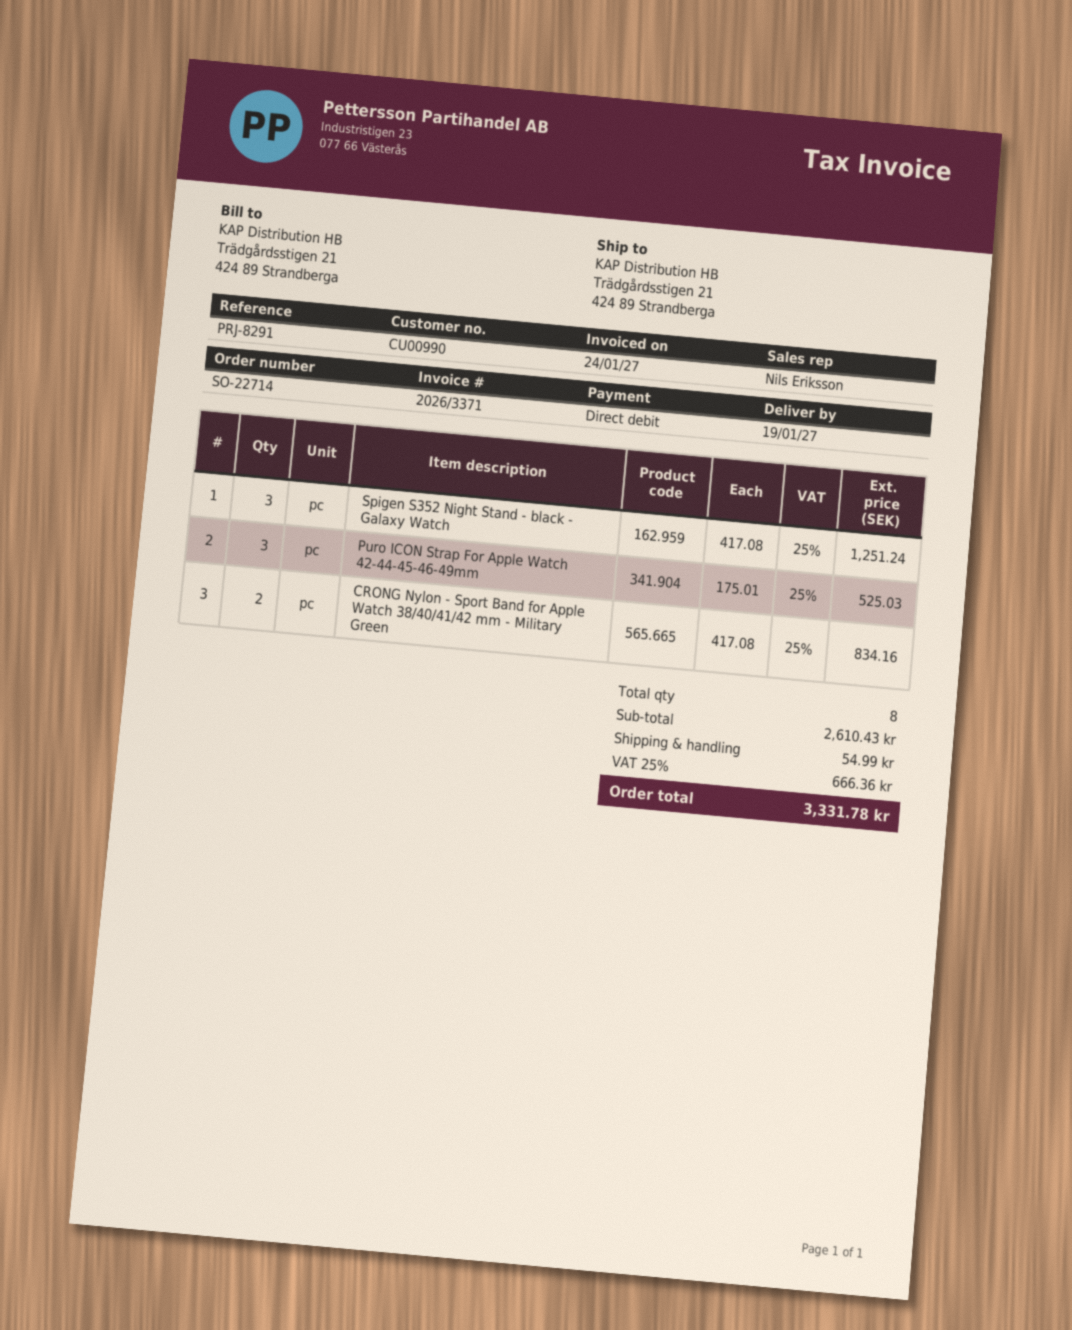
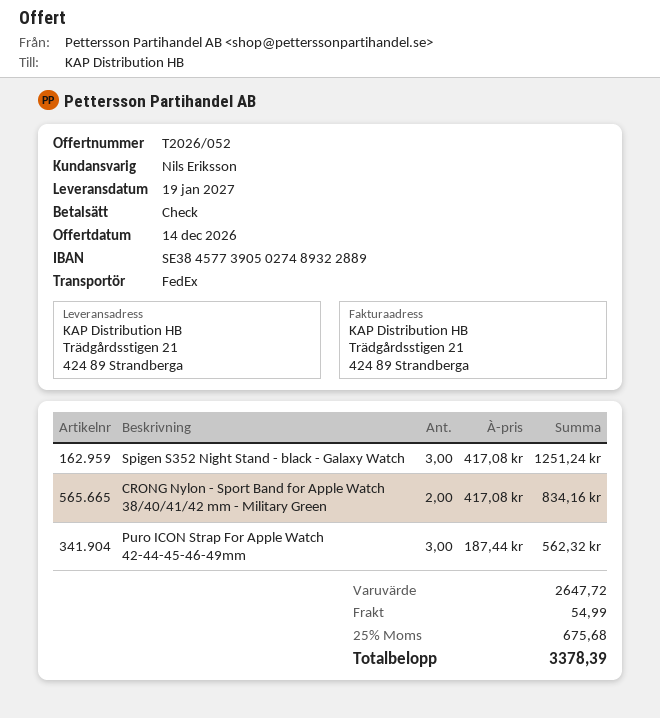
payment method: direct debit -> cheque
Puro ICON Strap For Apple Watch 42-44-45-46-49mm: 3 x 175.01 = 525.03 -> 3 x 187.44 = 562.32
subtotal: 2610.43 -> 2647.72
tax: 25% = 666.36 -> 25% = 675.68
total: 3331.78 -> 3378.39

